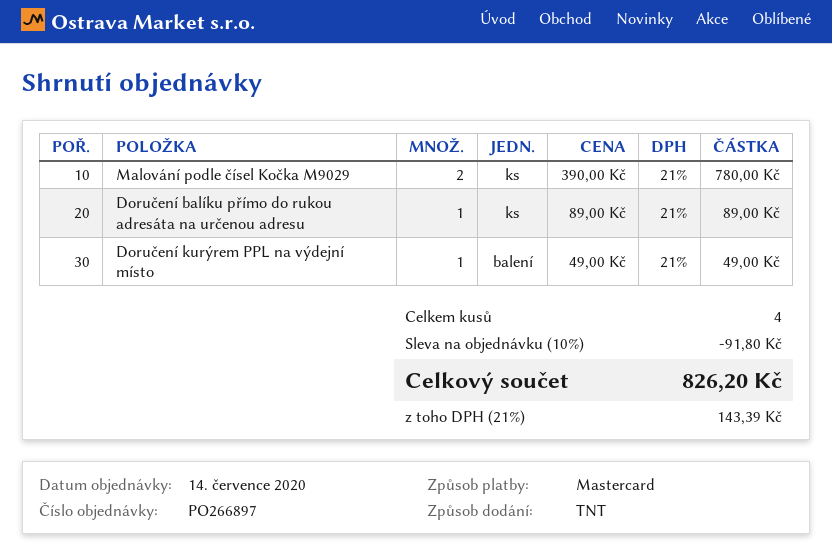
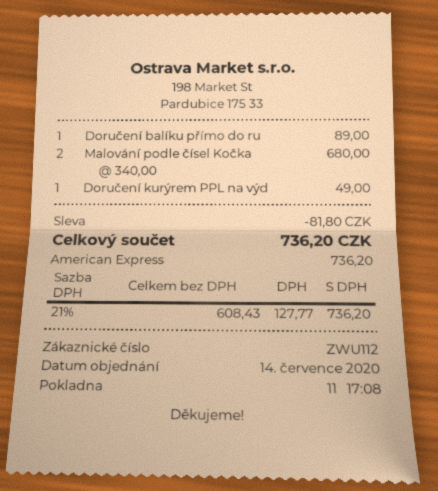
payment method: Mastercard -> American Express
Malování podle čísel Kočka M9029: 2 x 390.00 = 780.00 -> 2 x 340.00 = 680.00
discount: 91.80 -> 81.80
tax: 21% = 143.39 -> 21% = 127.77
total: 826.20 -> 736.20

